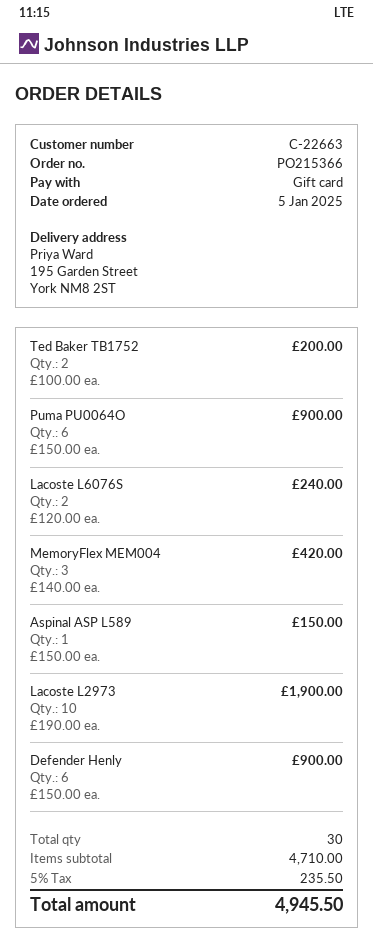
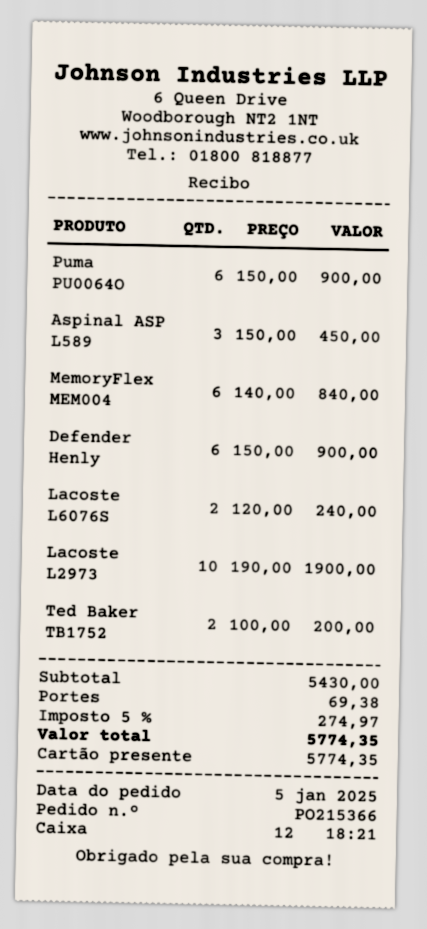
MemoryFlex MEM004: 3 x 140.00 = 420.00 -> 6 x 140.00 = 840.00
Aspinal ASP L589: 1 x 150.00 = 150.00 -> 3 x 150.00 = 450.00
subtotal: 4710.00 -> 5430.00
shipping: none -> 69.38
tax: 5% = 235.50 -> 5% = 274.97
total: 4945.50 -> 5774.35

